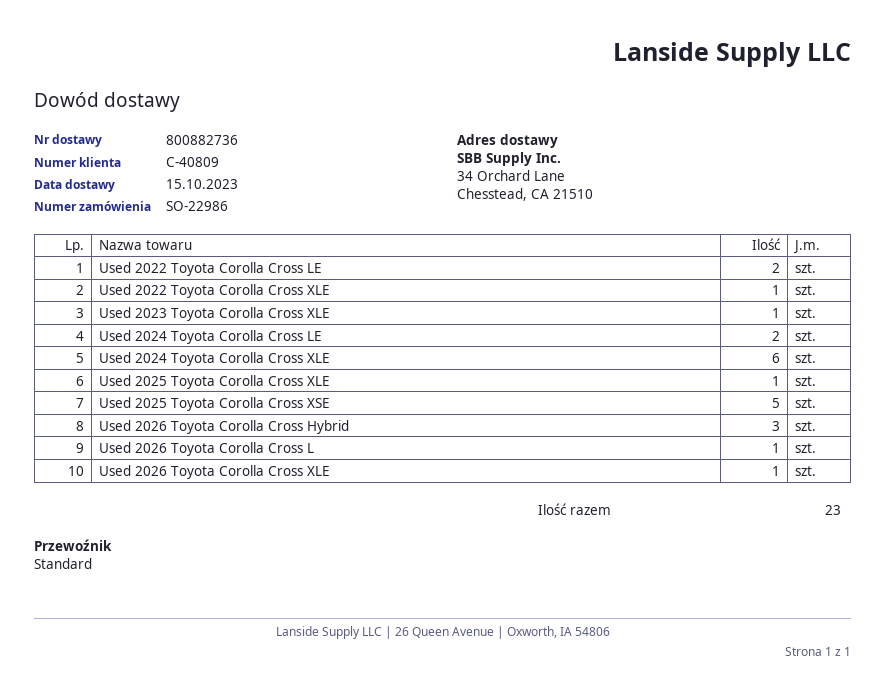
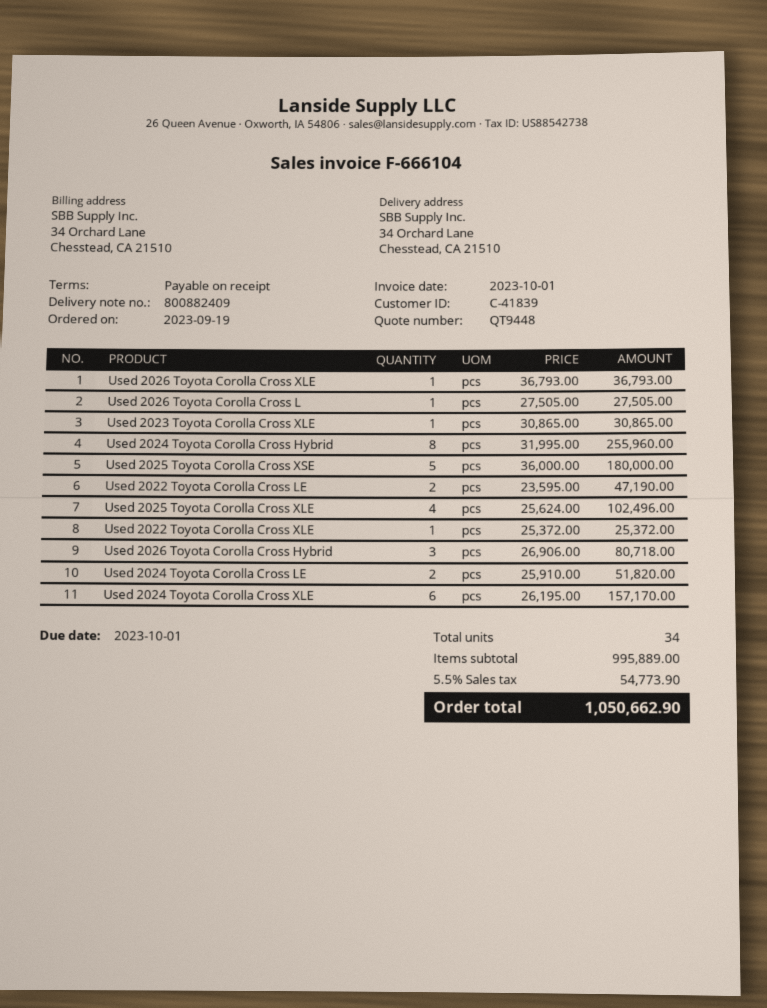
delivery note number: 800882736 -> 800882409
customer number: C-40809 -> C-41839
Used 2025 Toyota Corolla Cross XLE: 1 -> 4
Used 2024 Toyota Corolla Cross Hybrid: none -> 8
total quantity: 23 -> 34

